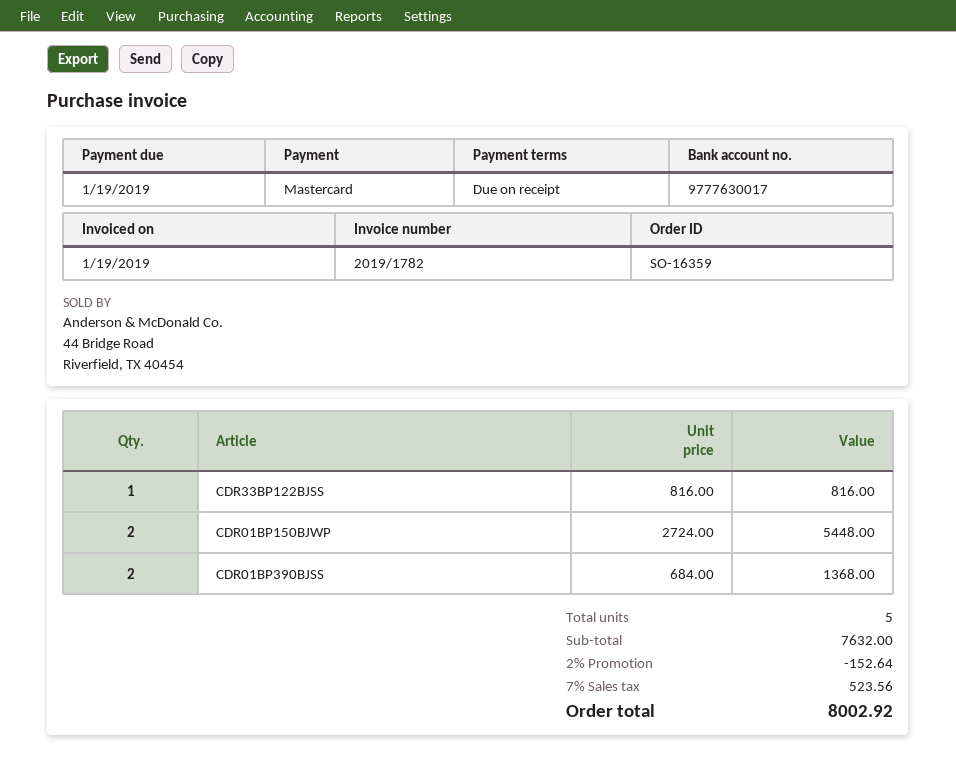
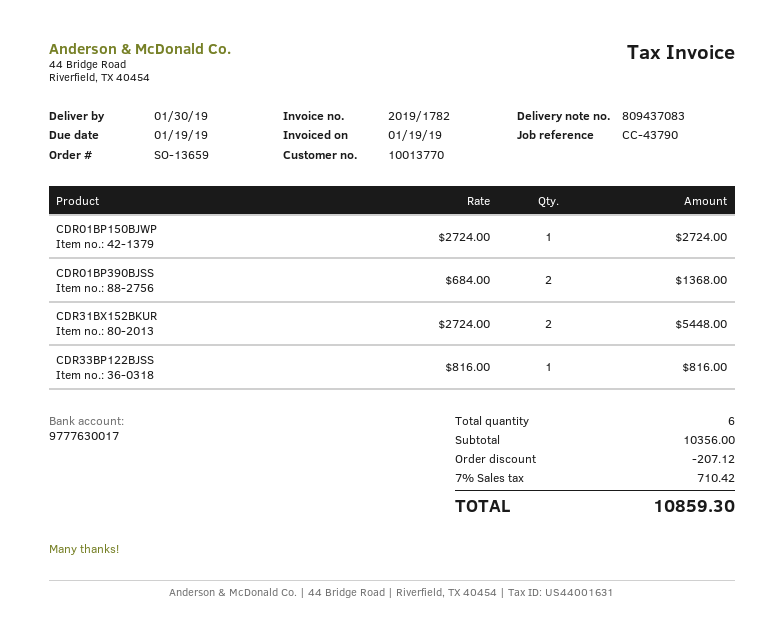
order number: SO-16359 -> SO-13659
CDR01BP150BJWP: 2 x 2724.00 = 5448.00 -> 1 x 2724.00 = 2724.00
CDR31BX152BKUR: none -> 2 x 2724.00 = 5448.00
total quantity: 5 -> 6
subtotal: 7632.00 -> 10356.00
discount: 152.64 -> 207.12
tax: 7% = 523.56 -> 7% = 710.42
total: 8002.92 -> 10859.30

